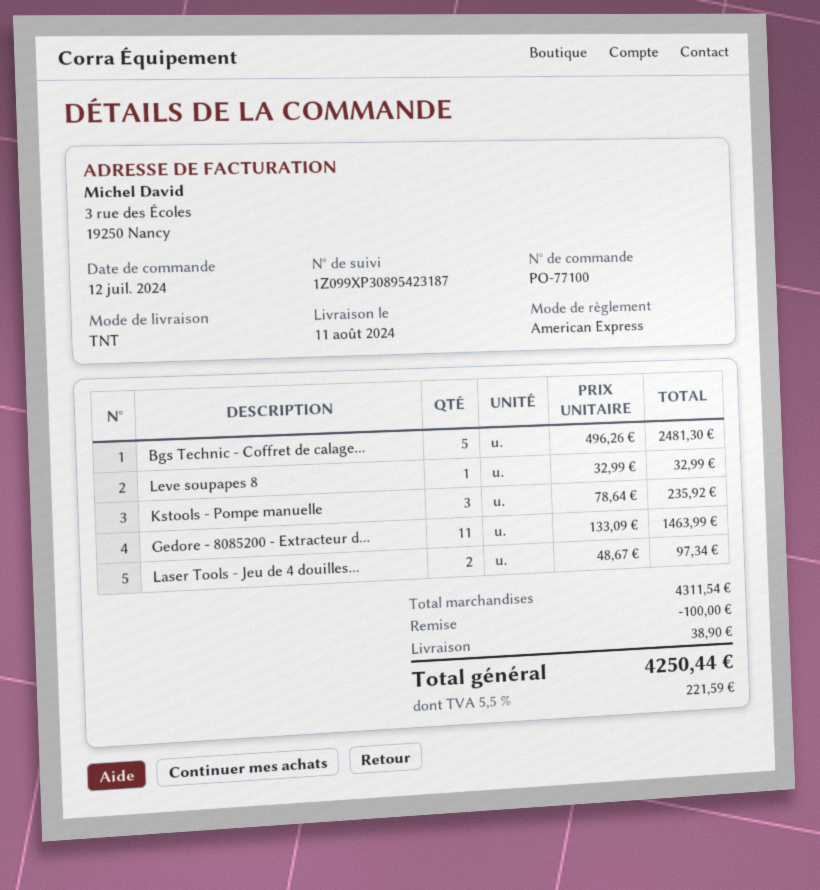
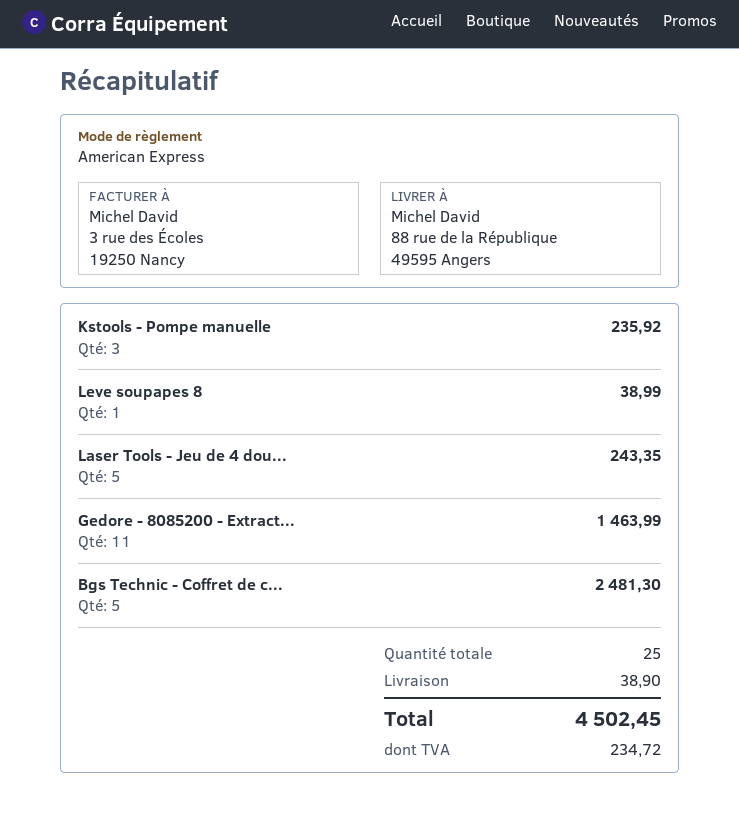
Leve soupapes 8: 1 for 32.99 -> 1 for 38.99
Laser Tools - Jeu de 4 douilles...: 2 for 97.34 -> 5 for 243.35
discount: 100.00 -> none
tax: 221.59 -> 234.72
total: 4250.44 -> 4502.45

